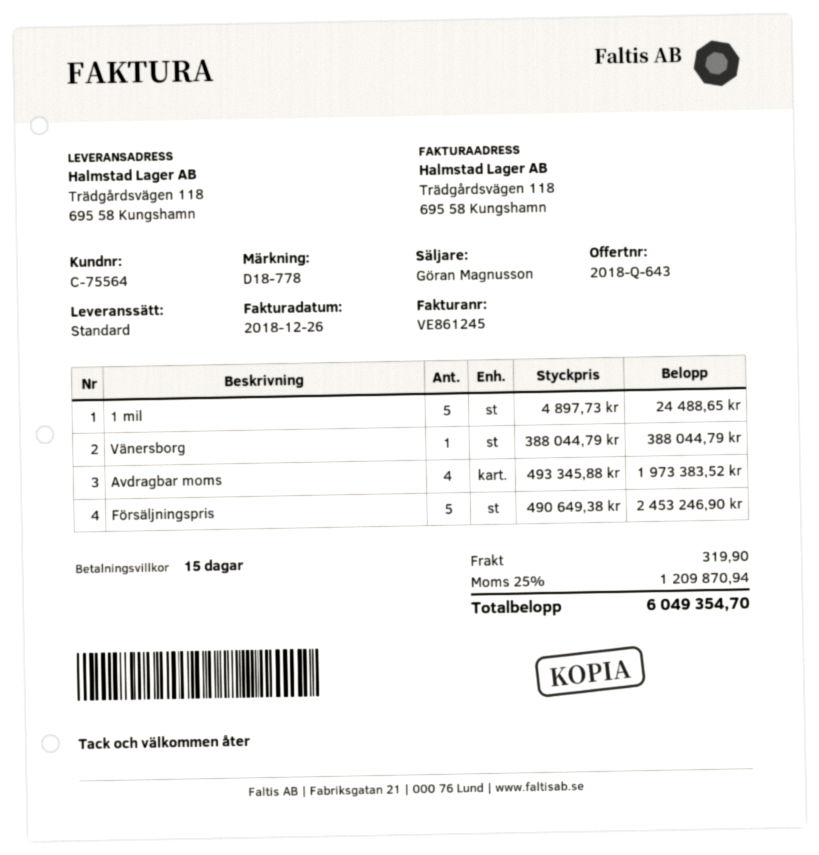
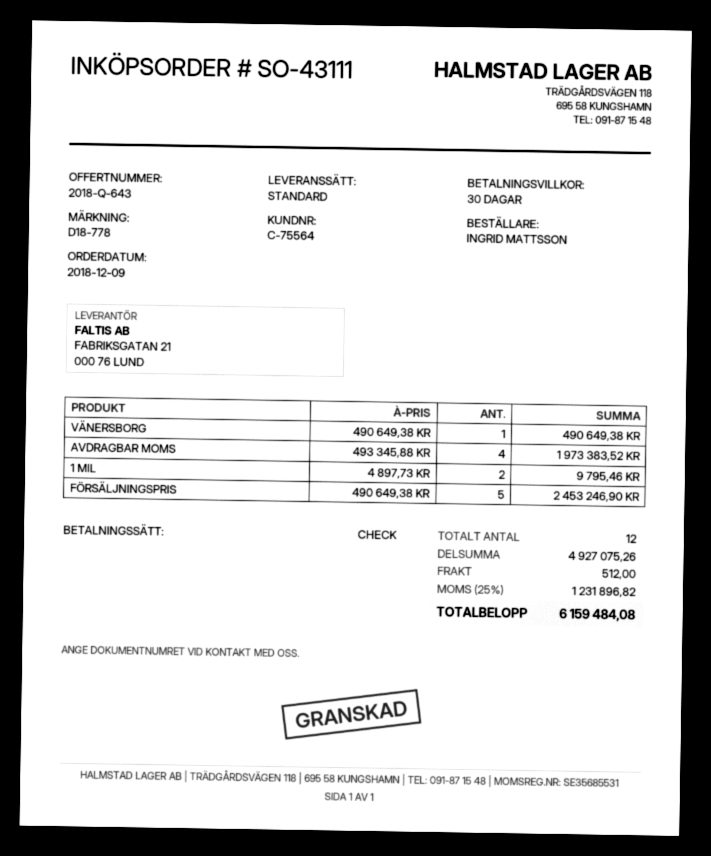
payment terms: 15 days -> 30 days
1 mil: 5 x 4897.73 = 24488.65 -> 2 x 4897.73 = 9795.46
Vänersborg: 1 x 388044.79 = 388044.79 -> 1 x 490649.38 = 490649.38
shipping: 319.90 -> 512.00
tax: 25% = 1209870.94 -> 25% = 1231896.82
total: 6049354.70 -> 6159484.08

